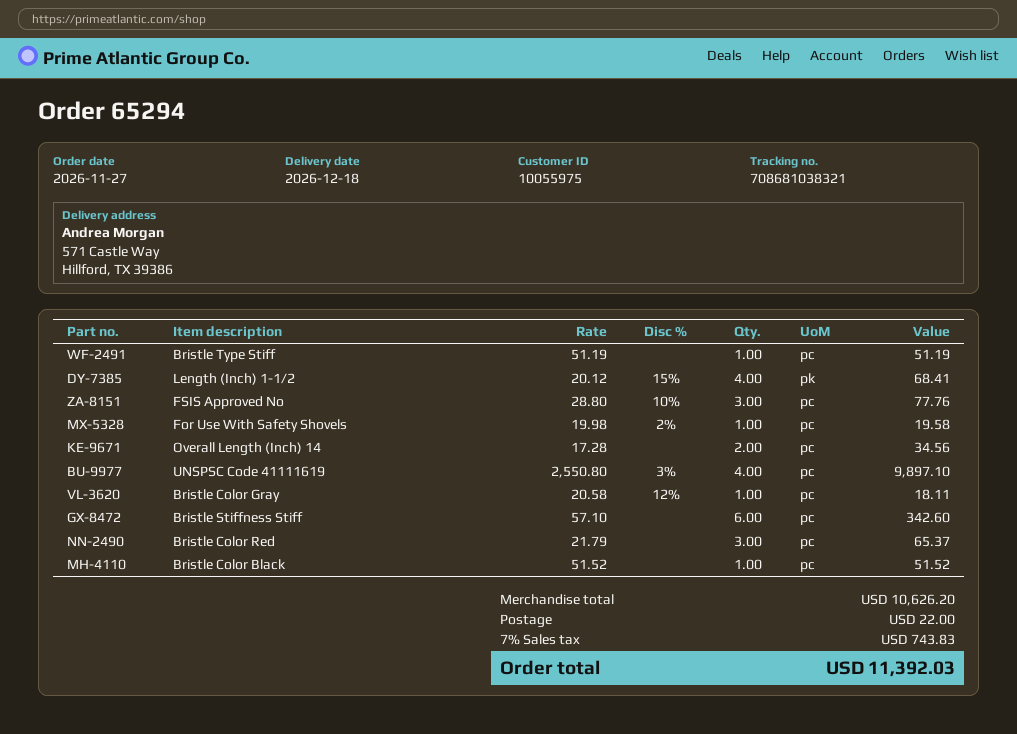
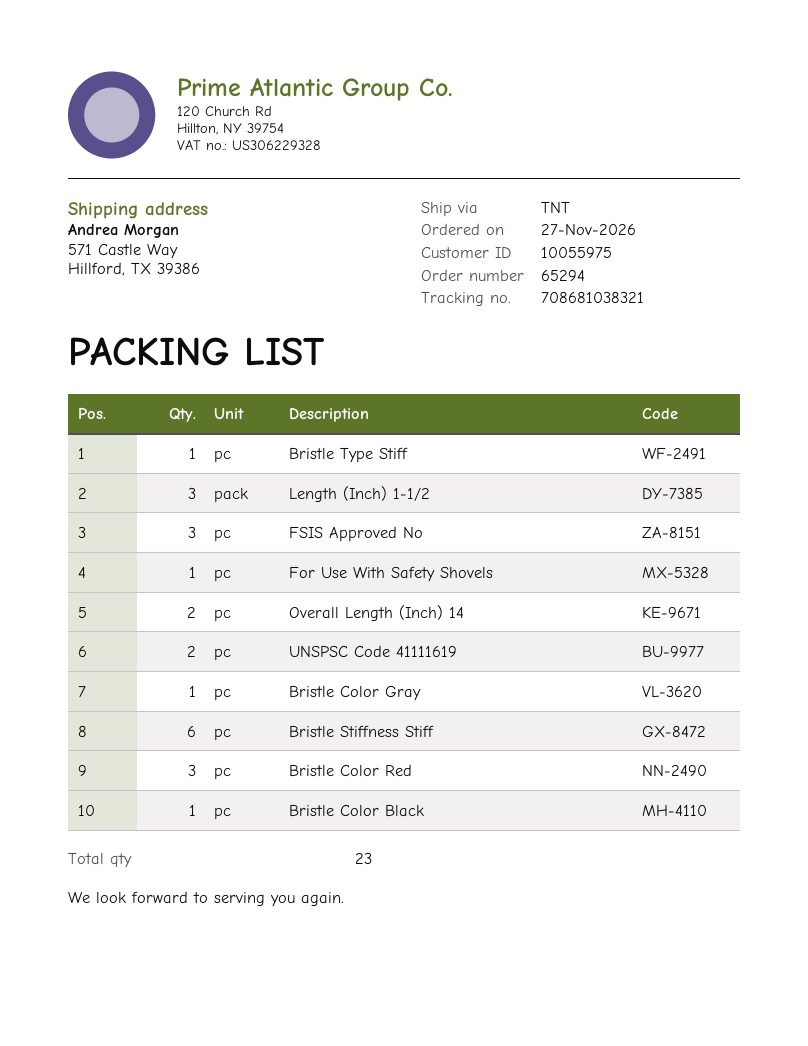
Length (Inch) 1-1/2: 4 -> 3
UNSPSC Code 41111619: 4 -> 2

